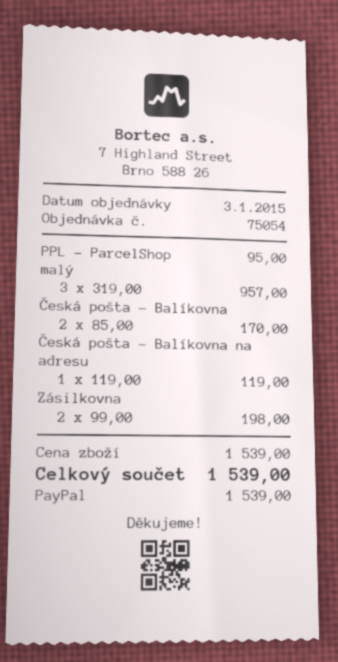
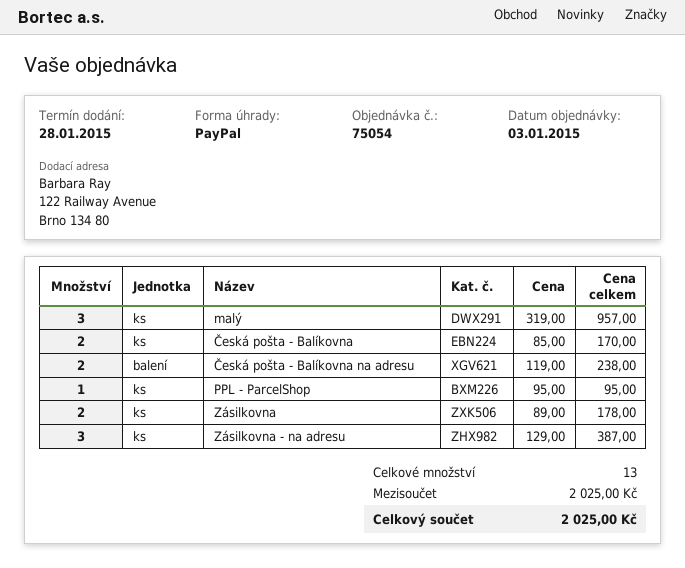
Česká pošta - Balíkovna na adresu: 1 x 119.00 = 119.00 -> 2 x 119.00 = 238.00
Zásilkovna: 2 x 99.00 = 198.00 -> 2 x 89.00 = 178.00
Zásilkovna - na adresu: none -> 3 x 129.00 = 387.00
subtotal: 1539.00 -> 2025.00
total: 1539.00 -> 2025.00

